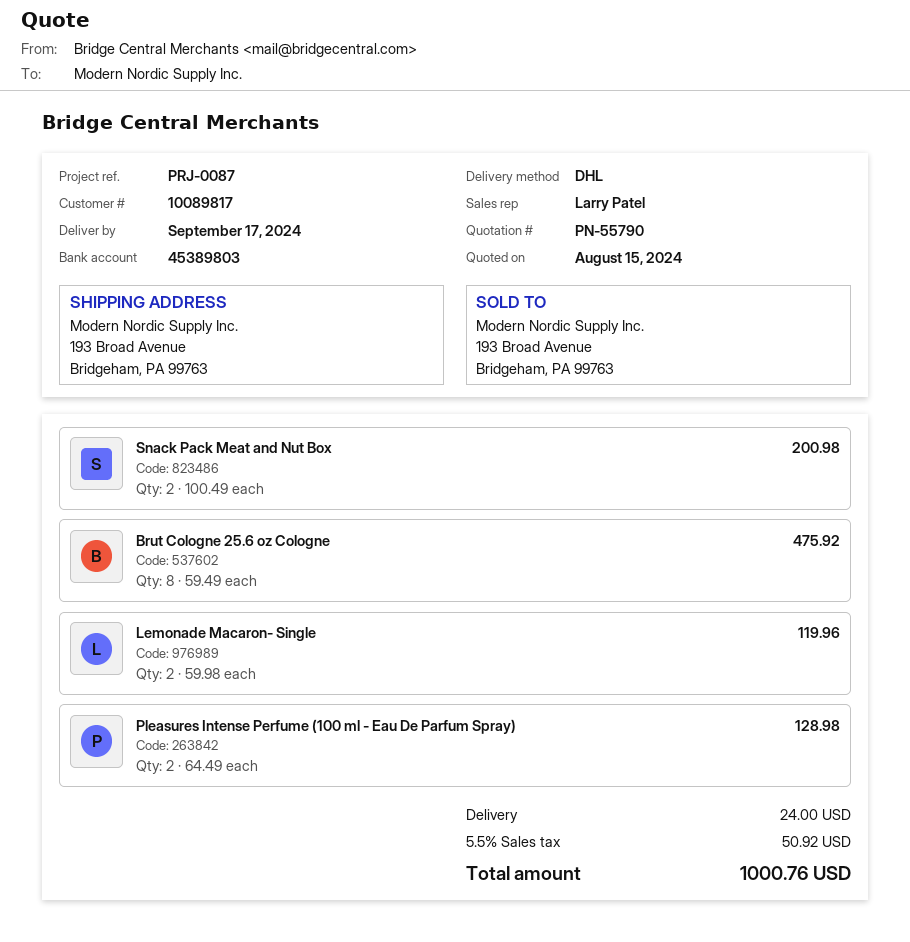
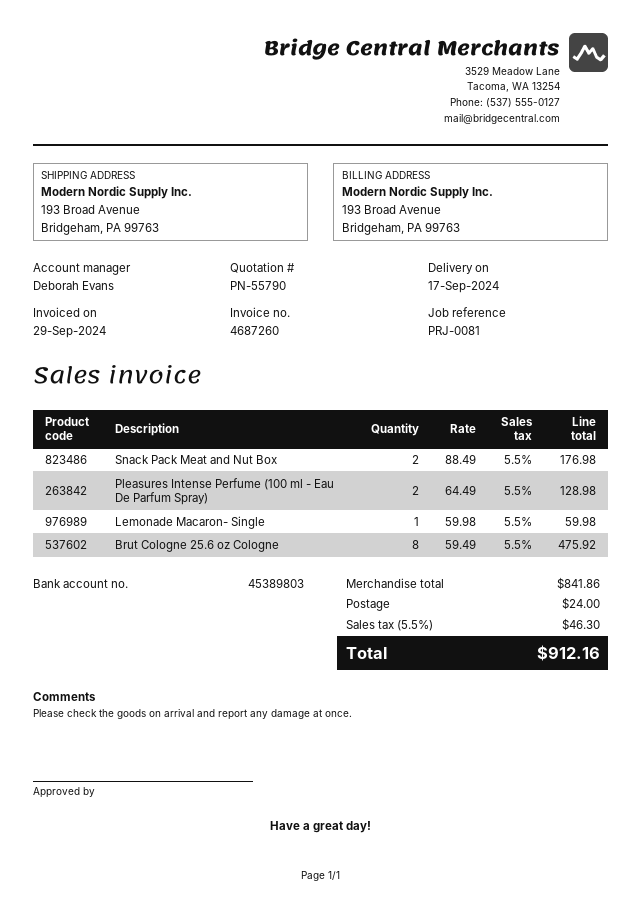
reference: PRJ-0087 -> PRJ-0081
sales rep: Larry Patel -> Deborah Evans
Snack Pack Meat and Nut Box: 2 x 100.49 = 200.98 -> 2 x 88.49 = 176.98
Lemonade Macaron- Single: 2 x 59.98 = 119.96 -> 1 x 59.98 = 59.98
tax: 5.5% = 50.92 -> 5.5% = 46.30
total: 1000.76 -> 912.16

